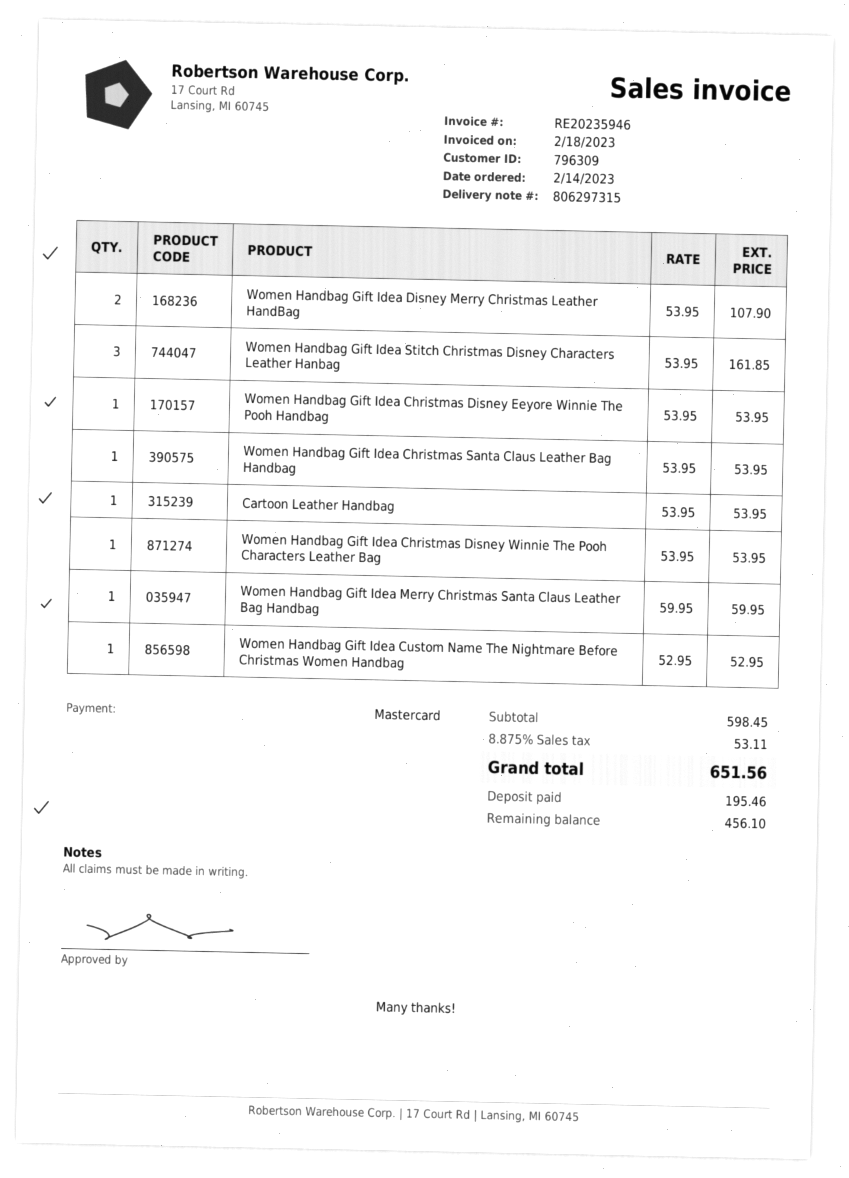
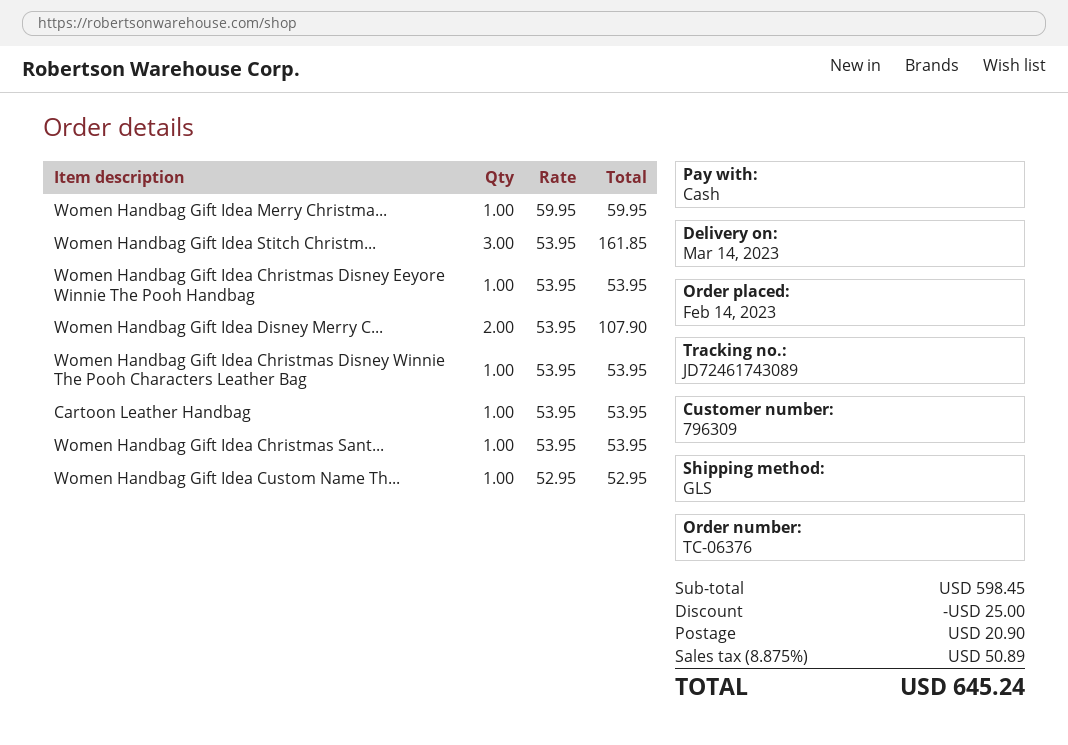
payment method: Mastercard -> cash
discount: none -> 25.00
shipping: none -> 20.90
tax: 8.875% = 53.11 -> 8.875% = 50.89
total: 651.56 -> 645.24

